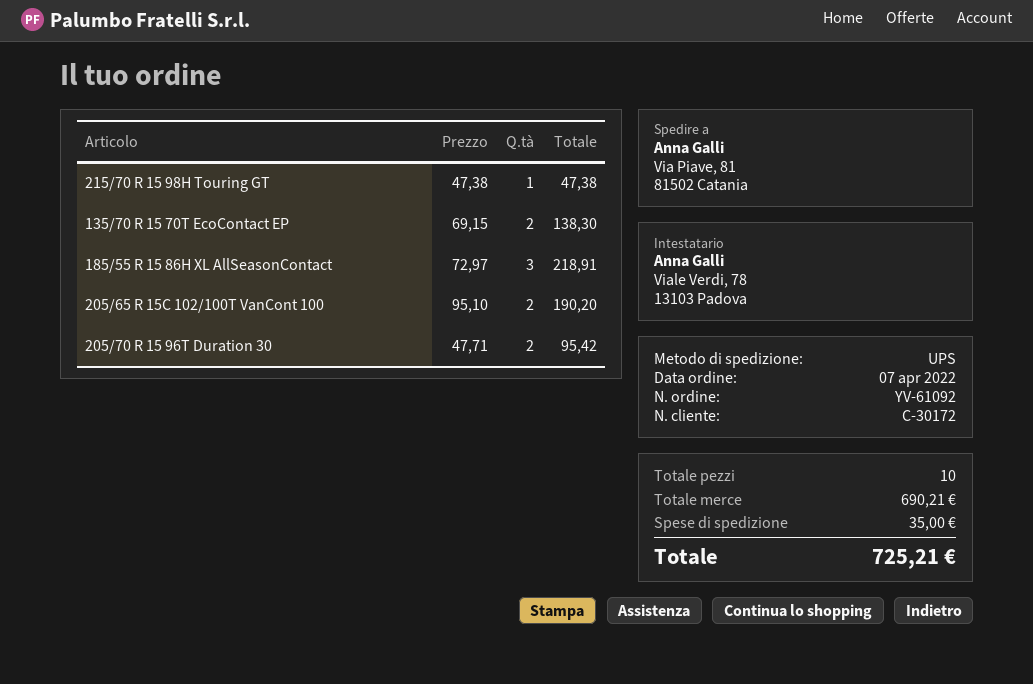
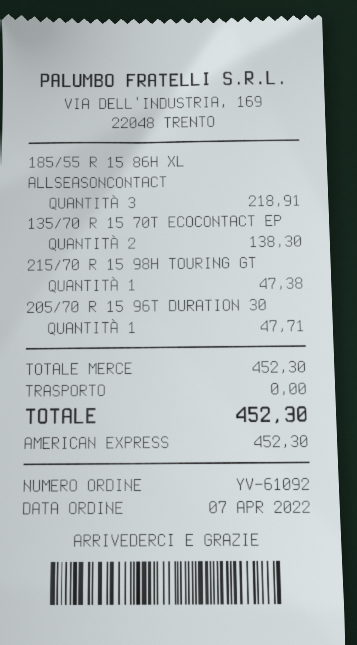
205/65 R 15C 102/100T VanCont 100: 2 for 190.20 -> none
205/70 R 15 96T Duration 30: 2 for 95.42 -> 1 for 47.71
subtotal: 690.21 -> 452.30
shipping: 35.00 -> 0.00
total: 725.21 -> 452.30

